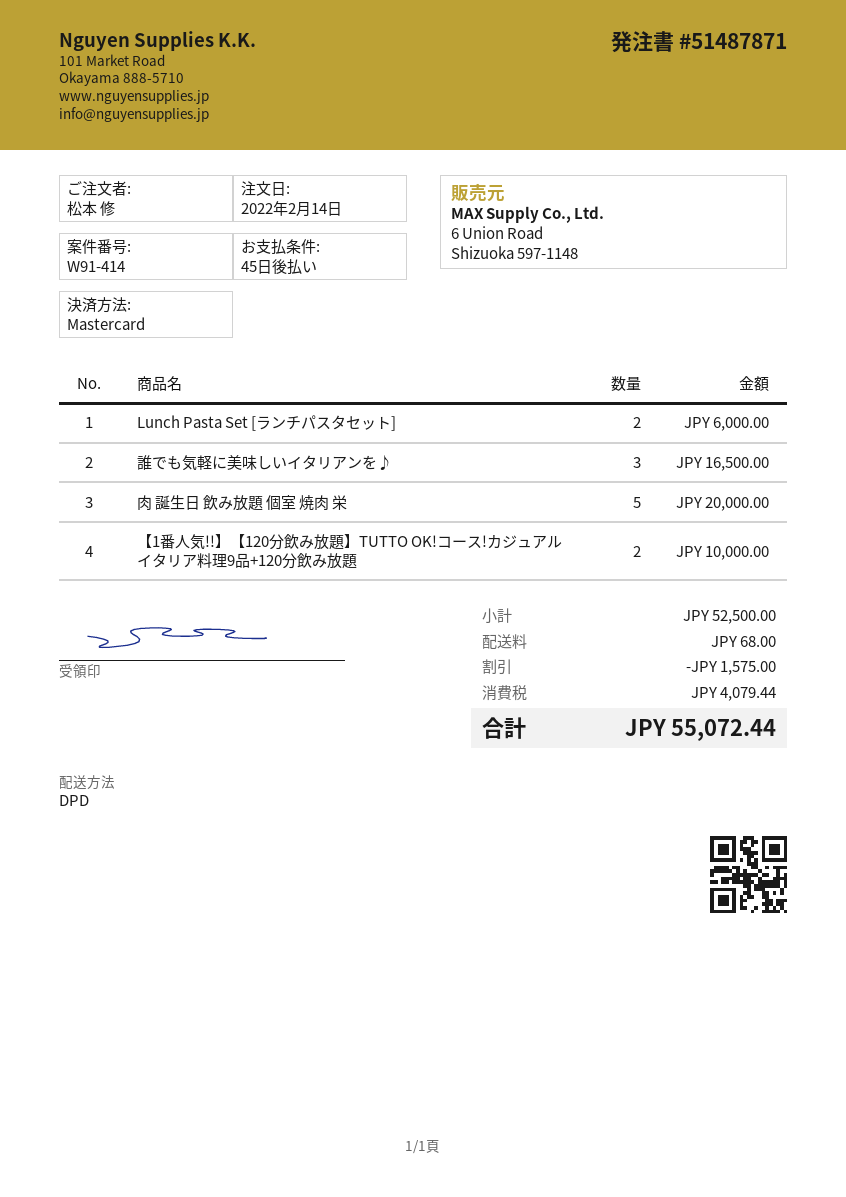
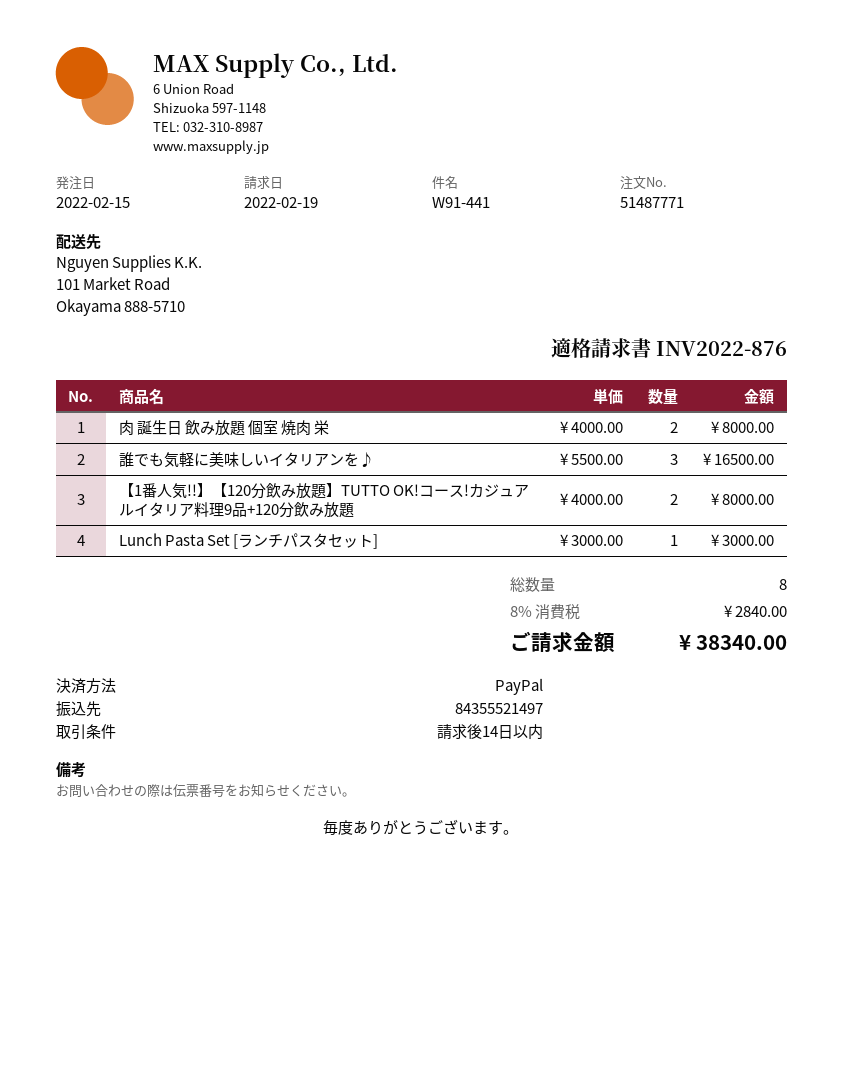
order number: 51487871 -> 51487771
order date: 2022-02-14 -> 2022-02-15
payment terms: 45 days -> 14 days
reference: W91-414 -> W91-441
payment method: Mastercard -> PayPal
Lunch Pasta Set [ランチパスタセット]: 2 for 6000.00 -> 1 for 3000.00
肉 誕生日 飲み放題 個室 焼肉 栄: 5 for 20000.00 -> 2 for 8000.00
【1番人気!!】【120分飲み放題】TUTTO OK!コース!カジュアルイタリア料理9品+120分飲み放題: 2 for 10000.00 -> 2 for 8000.00
discount: 1575.00 -> none
shipping: 68.00 -> none
tax: 4079.44 -> 2840.00
total: 55072.44 -> 38340.00

